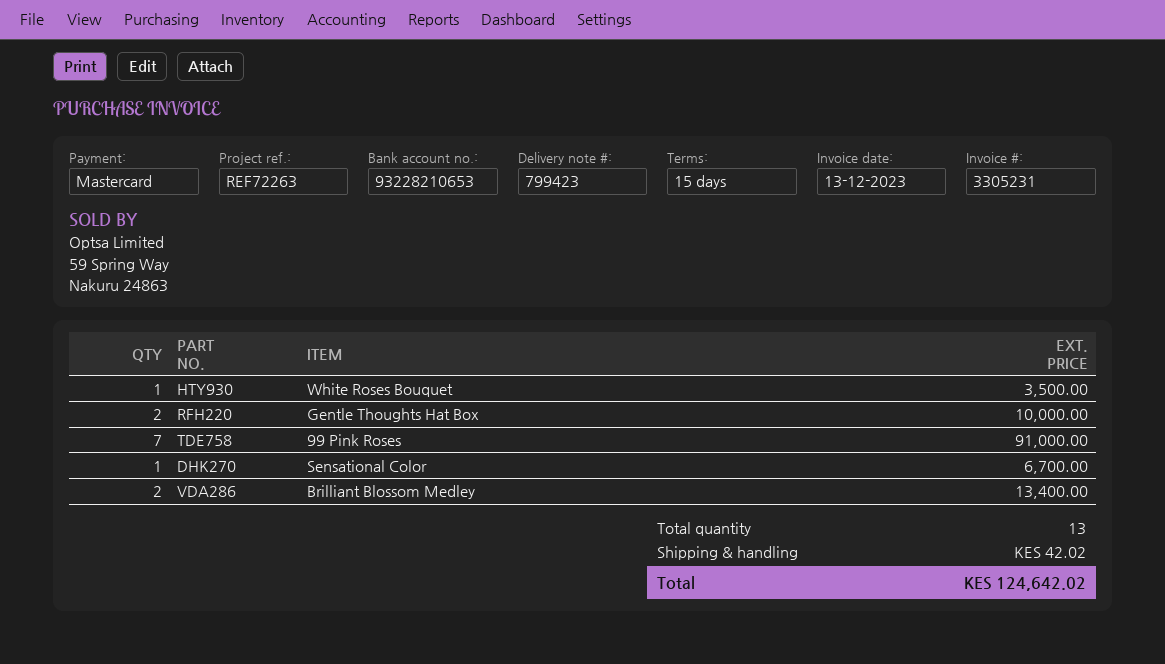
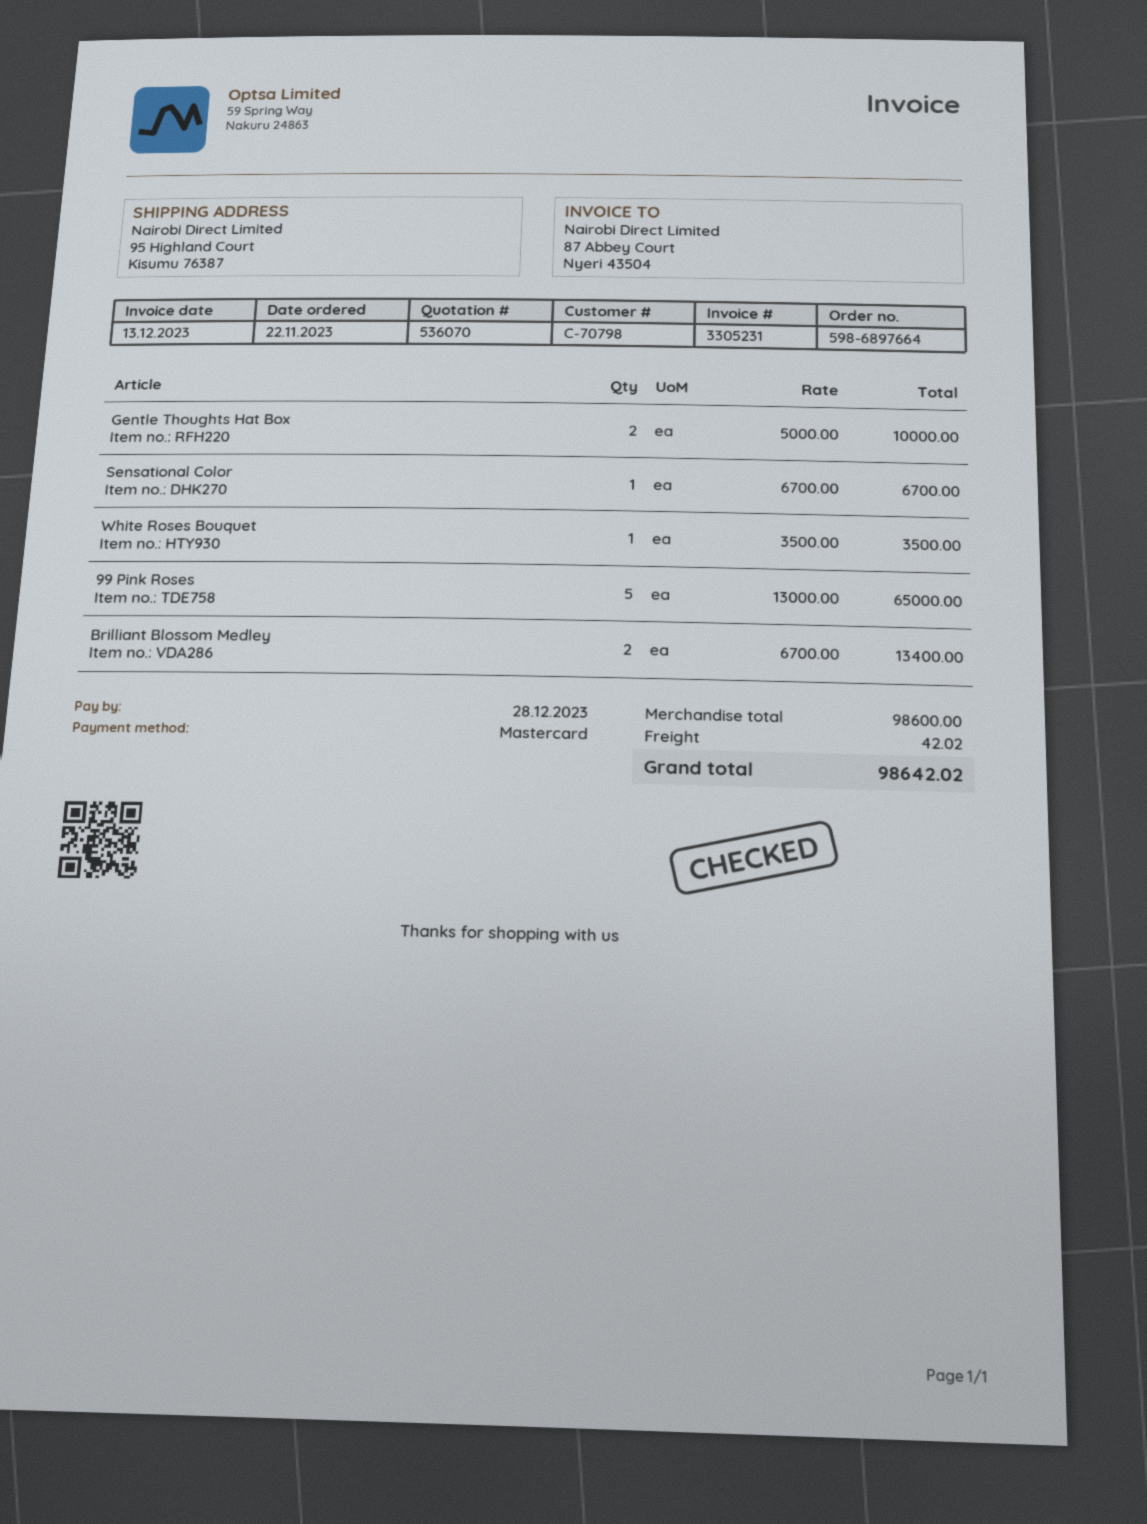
99 Pink Roses: 7 for 91000.00 -> 5 for 65000.00
total: 124642.02 -> 98642.02

